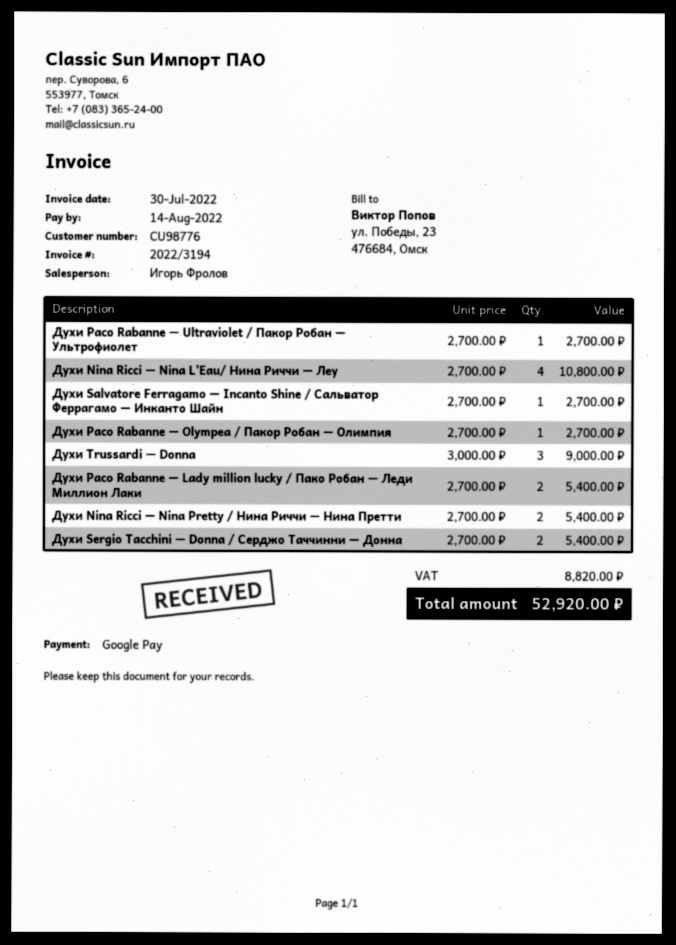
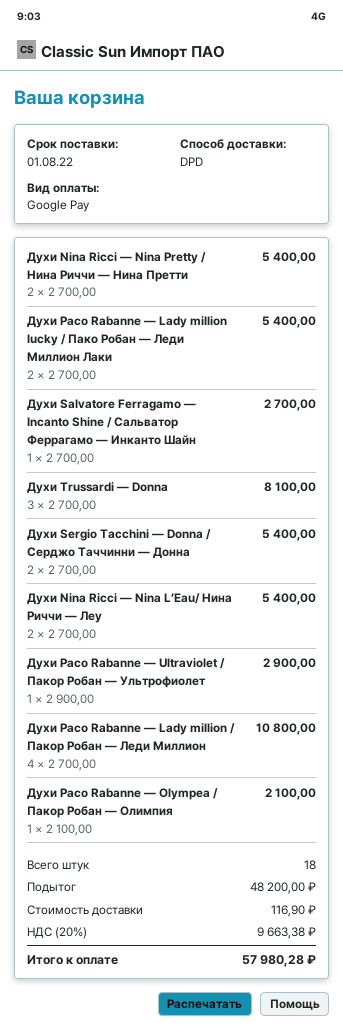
Духи Paco Rabanne — Ultraviolet / Пакор Робан — Ультрофиолет: 1 x 2700.00 = 2700.00 -> 1 x 2900.00 = 2900.00
Духи Nina Ricci — Nina L’Eau/ Нина Риччи — Леу: 4 x 2700.00 = 10800.00 -> 2 x 2700.00 = 5400.00
Духи Paco Rabanne — Olympea / Пакор Робан — Олимпия: 1 x 2700.00 = 2700.00 -> 1 x 2100.00 = 2100.00
Духи Trussardi — Donna: 3 x 3000.00 = 9000.00 -> 3 x 2700.00 = 8100.00
Духи Paco Rabanne — Lady million / Пакор Робан — Леди Миллион: none -> 4 x 2700.00 = 10800.00
shipping: none -> 116.90
tax: 8820.00 -> 9663.38
total: 52920.00 -> 57980.28

